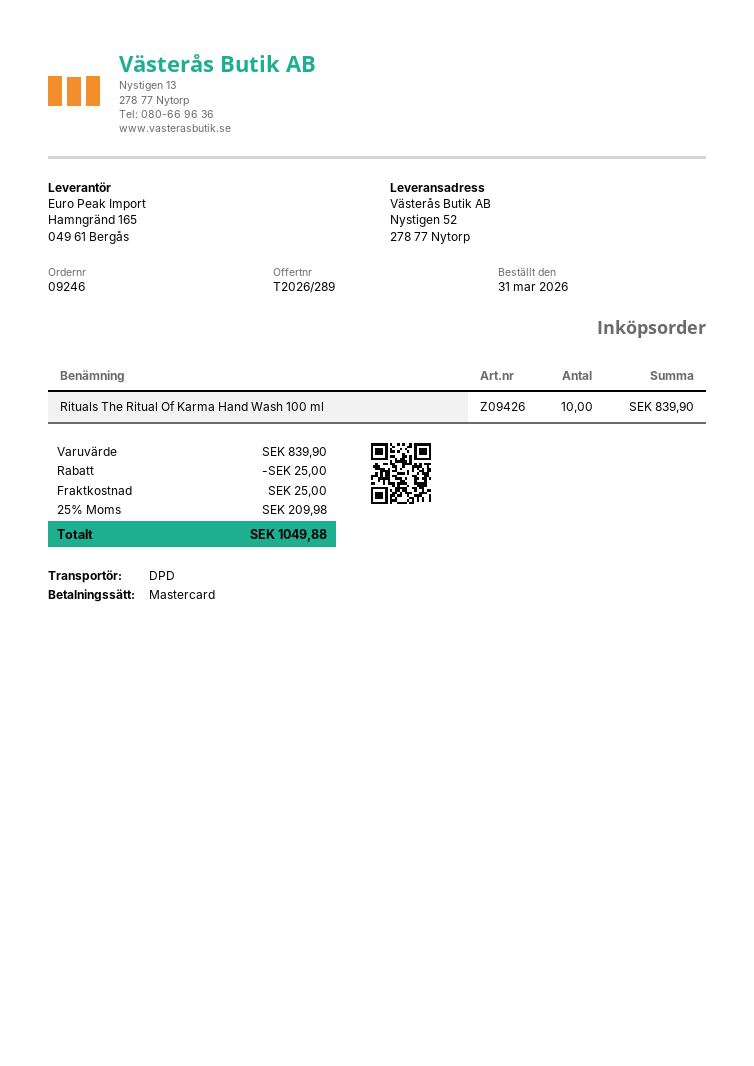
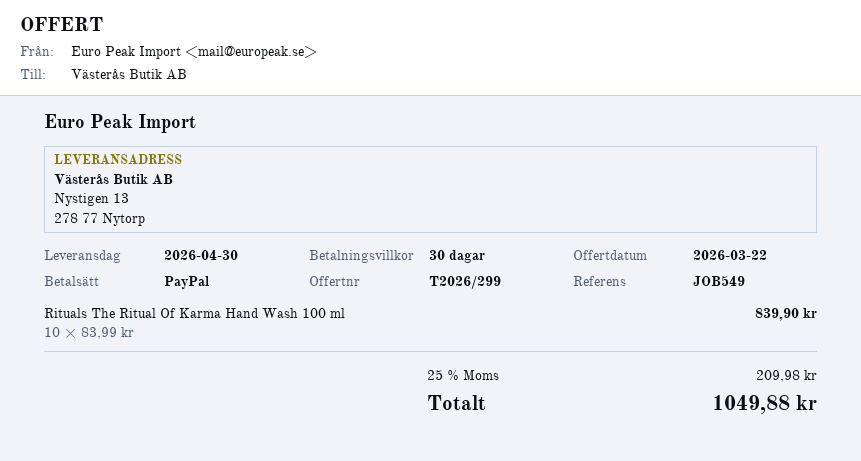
quote number: T2026/289 -> T2026/299
payment method: Mastercard -> PayPal
ship to: Nystigen 52, 278 77 Nytorp -> Nystigen 13, 278 77 Nytorp
discount: 25.00 -> none
shipping: 25.00 -> none

